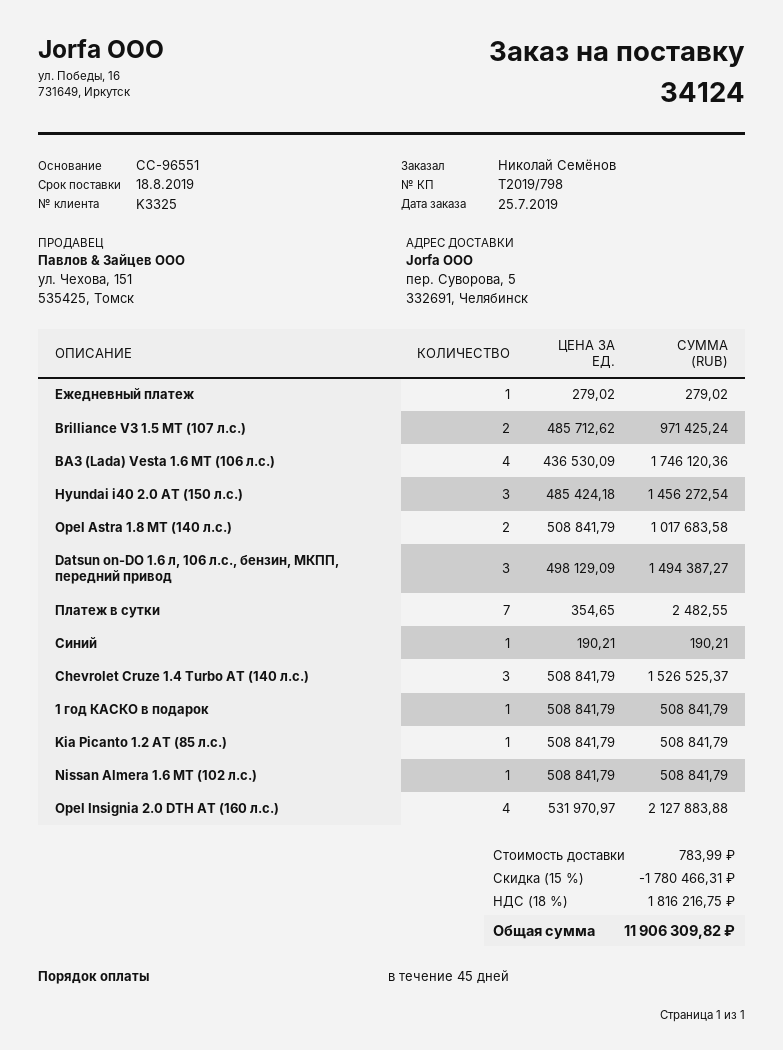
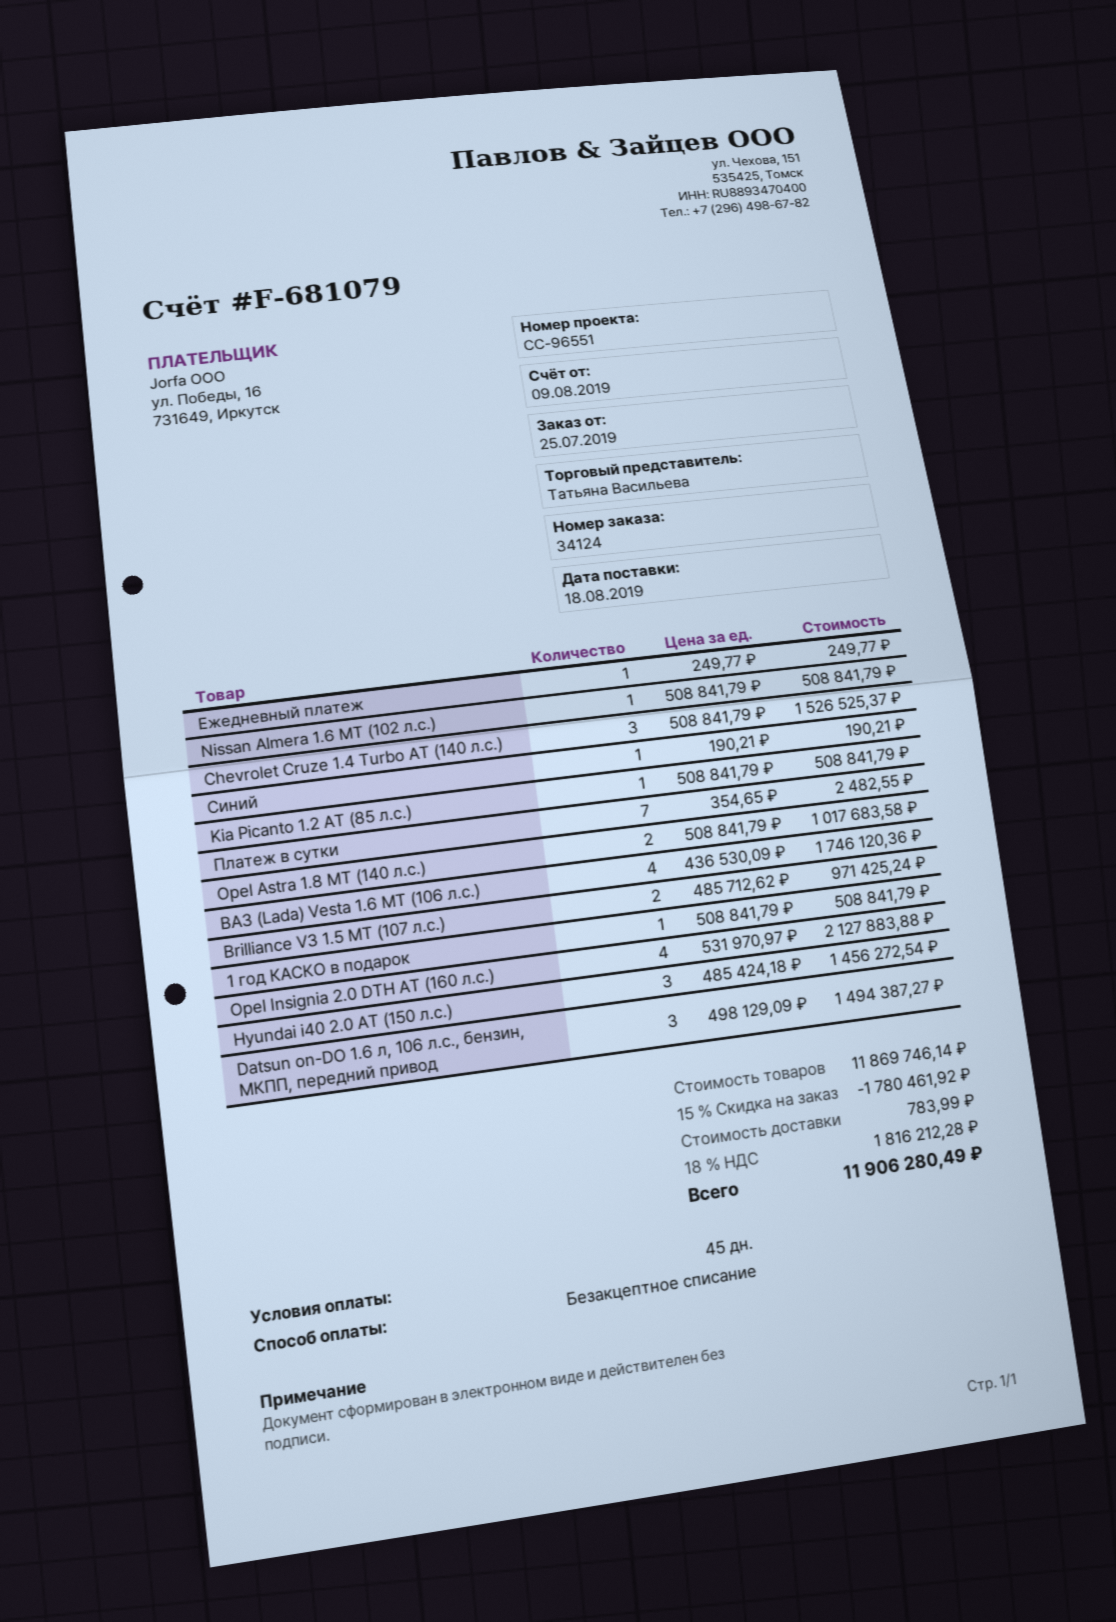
Ежедневный платеж: 1 x 279.02 = 279.02 -> 1 x 249.77 = 249.77
discount: 15% = 1780466.31 -> 15% = 1780461.92
tax: 18% = 1816216.75 -> 18% = 1816212.28
total: 11906309.82 -> 11906280.49

